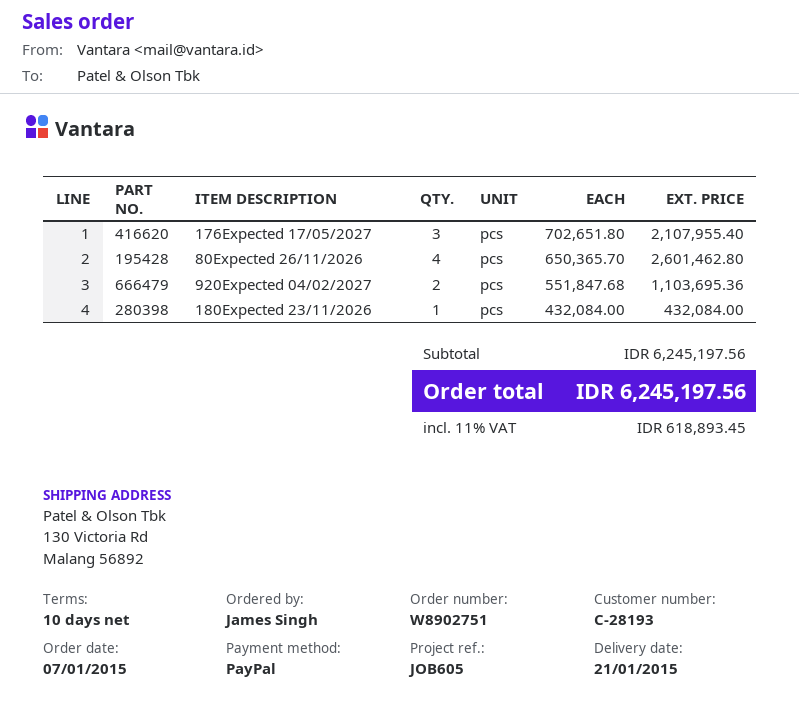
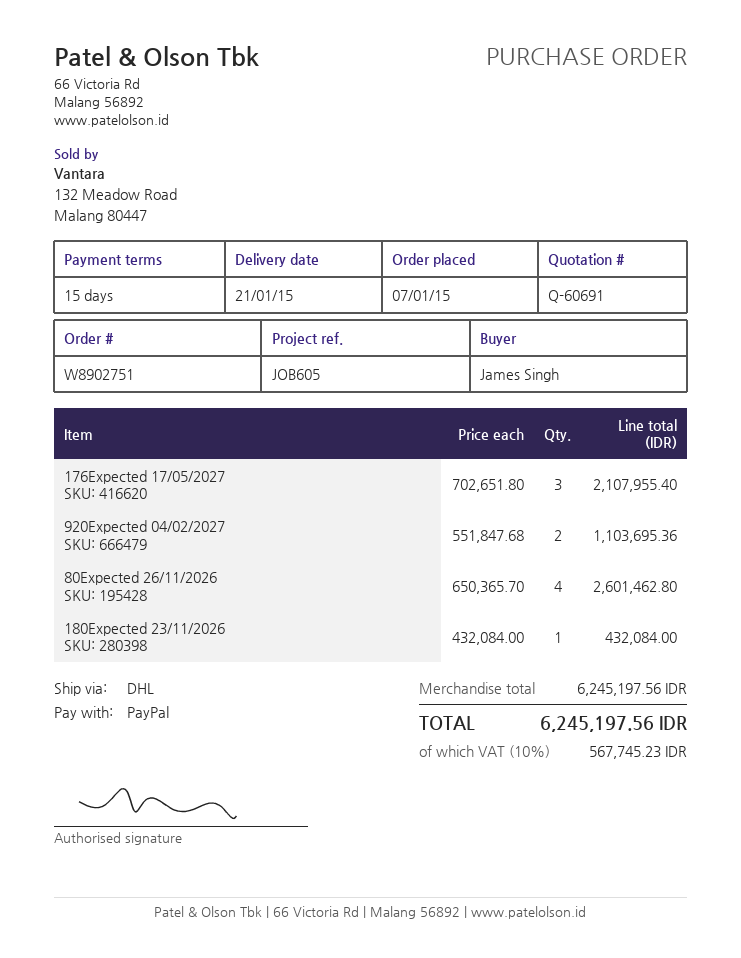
payment terms: 10 days -> 15 days
tax: 11% = 618893.45 -> 10% = 567745.23

